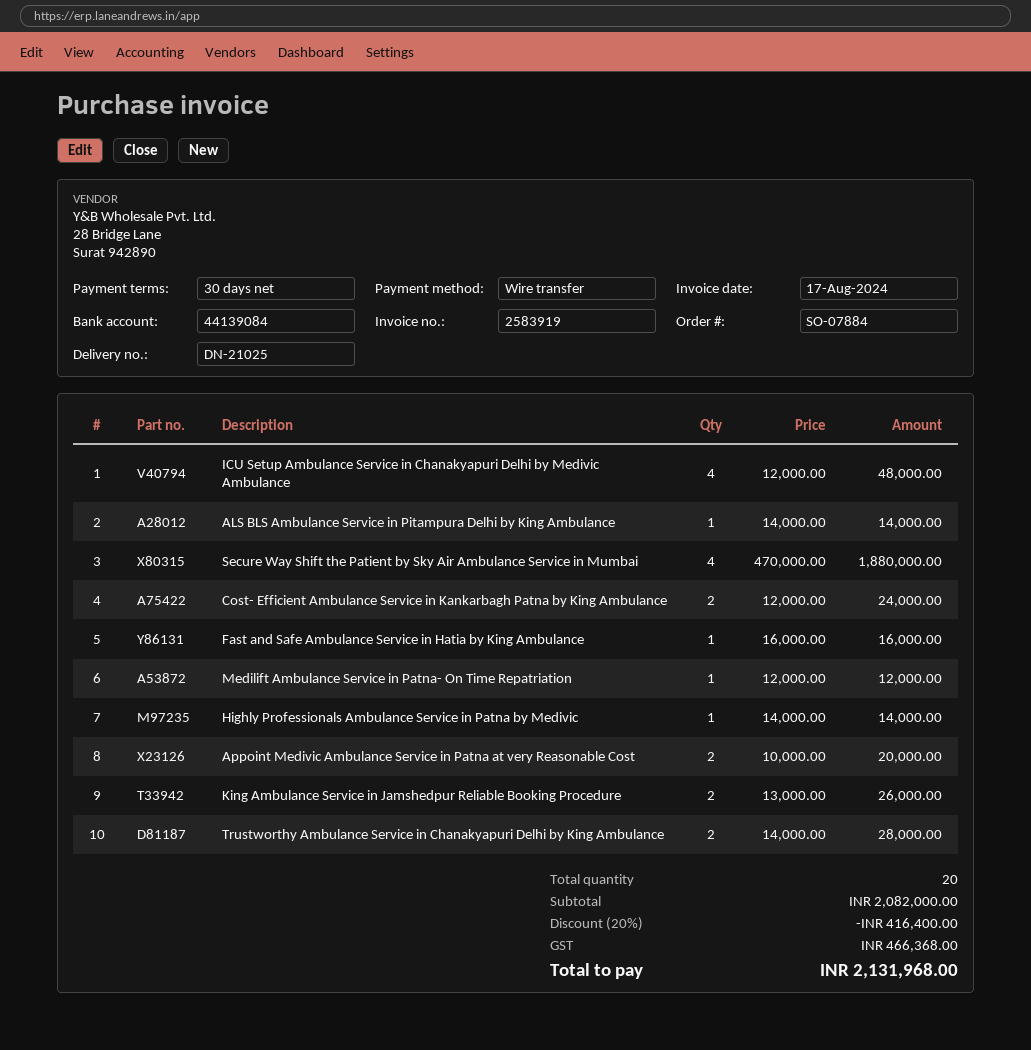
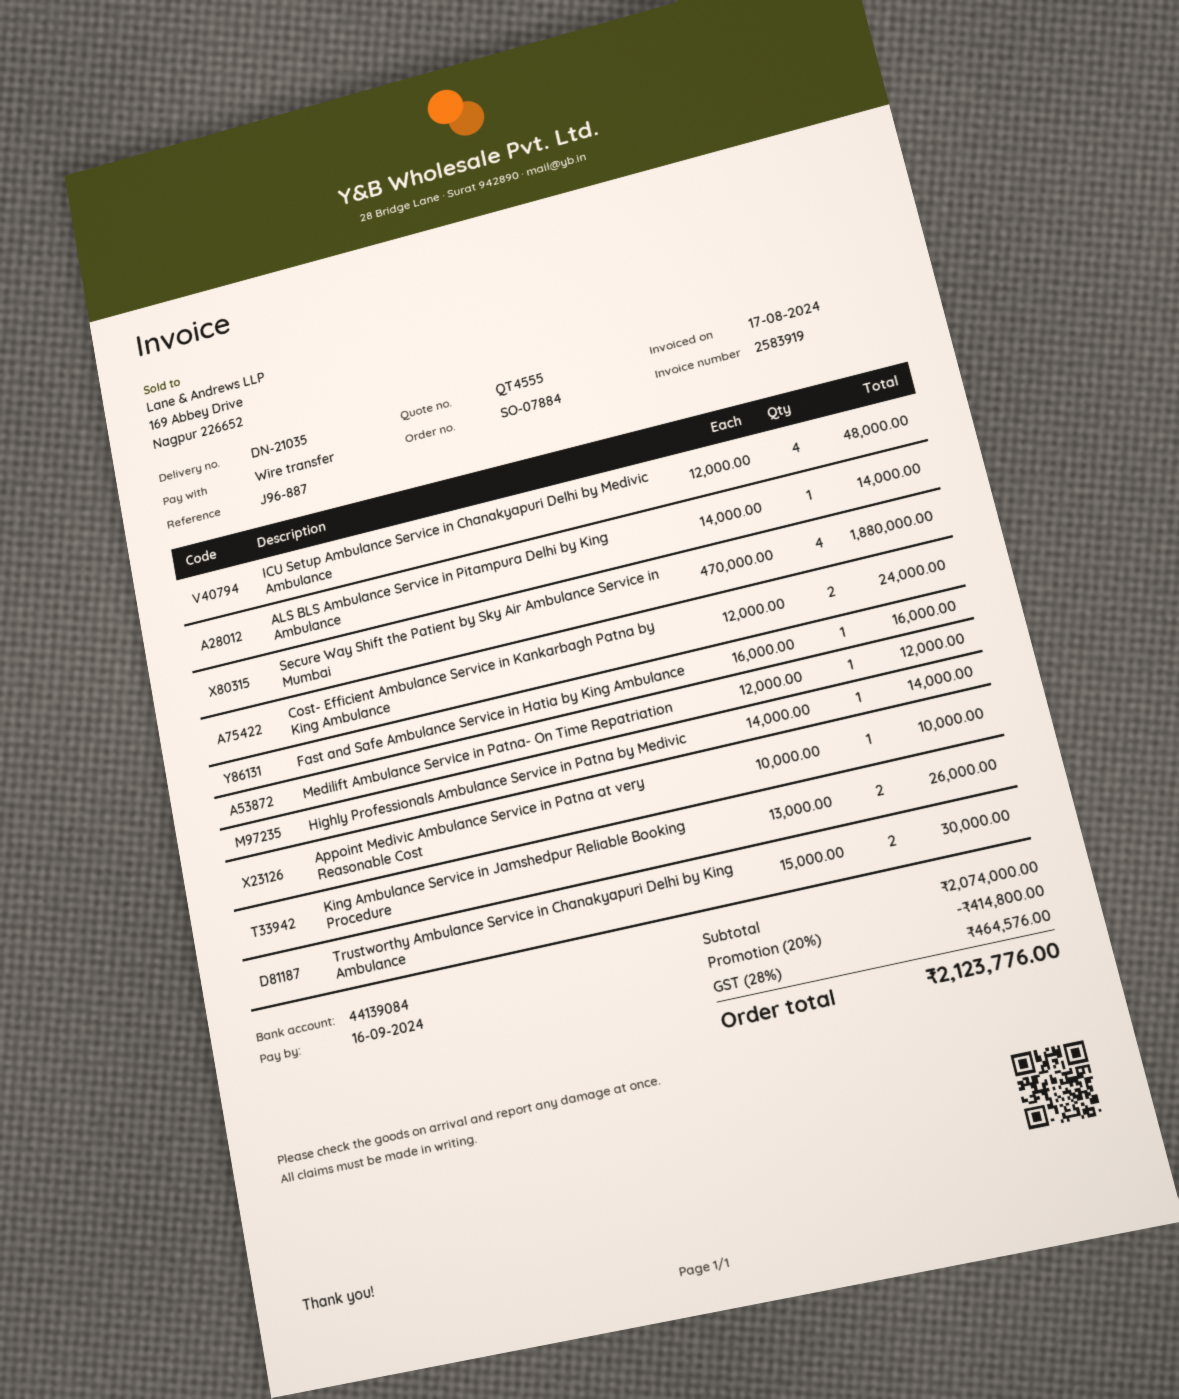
delivery note number: DN-21025 -> DN-21035
Appoint Medivic Ambulance Service in Patna at very Reasonable Cost: 2 x 10000.00 = 20000.00 -> 1 x 10000.00 = 10000.00
Trustworthy Ambulance Service in Chanakyapuri Delhi by King Ambulance: 2 x 14000.00 = 28000.00 -> 2 x 15000.00 = 30000.00
subtotal: 2082000.00 -> 2074000.00
discount: 20% = 416400.00 -> 20% = 414800.00
tax: 466368.00 -> 464576.00
total: 2131968.00 -> 2123776.00

